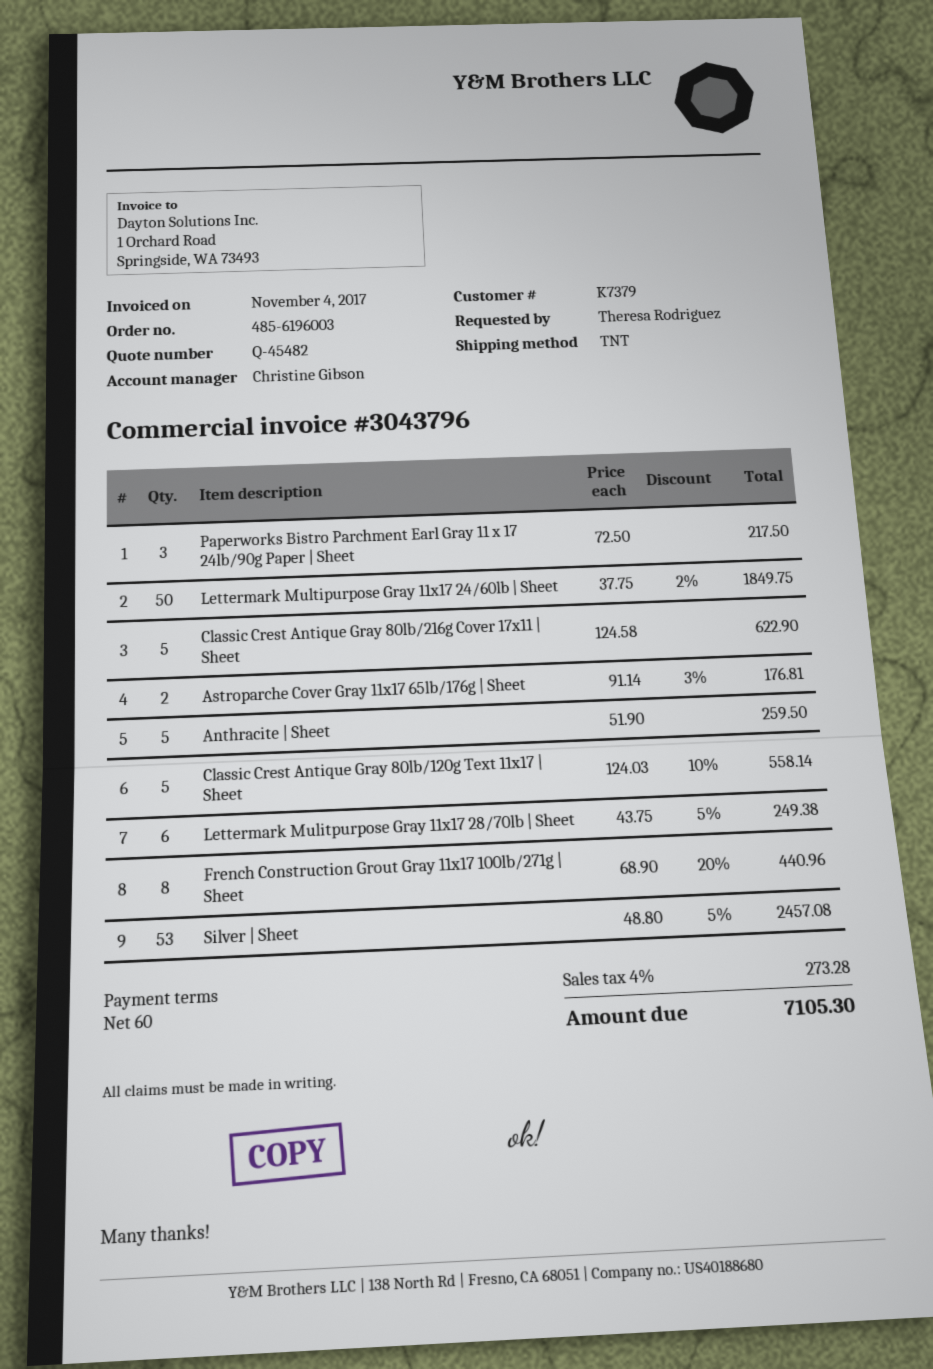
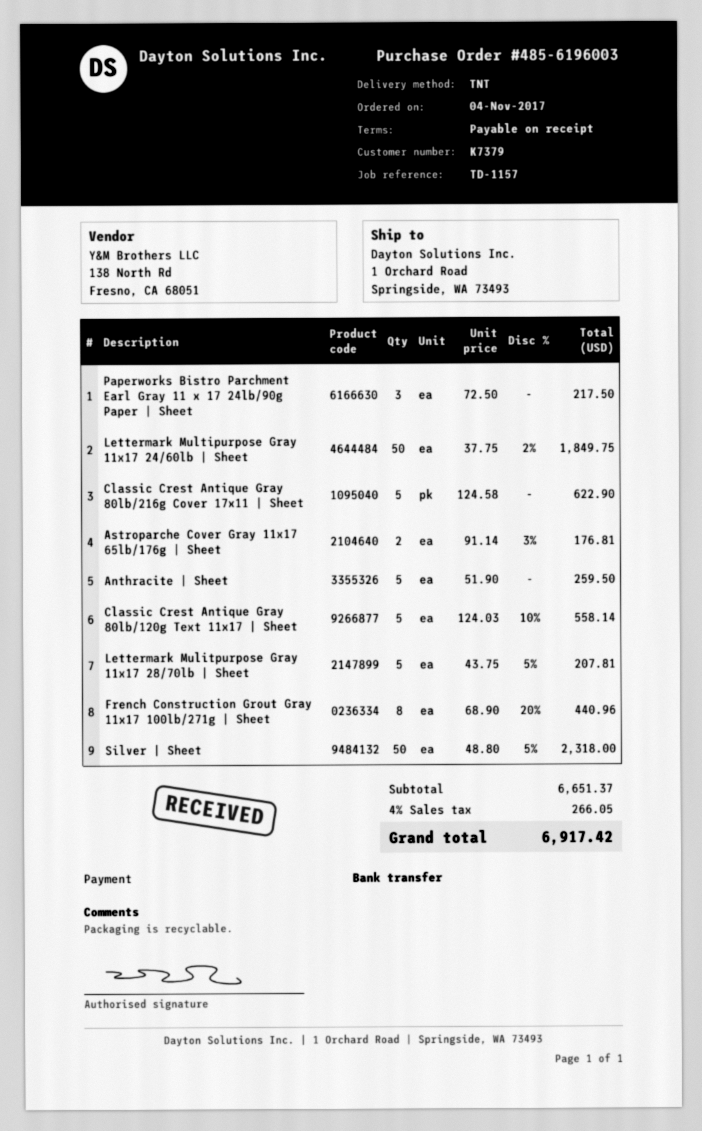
payment terms: 60 days -> on receipt
Lettermark Mulitpurpose Gray 11x17 28/70lb | Sheet: 6 x 43.75 - 5% = 249.38 -> 5 x 43.75 - 5% = 207.81
Silver | Sheet: 53 x 48.80 - 5% = 2457.08 -> 50 x 48.80 - 5% = 2318.00
tax: 4% = 273.28 -> 4% = 266.05
total: 7105.30 -> 6917.42

